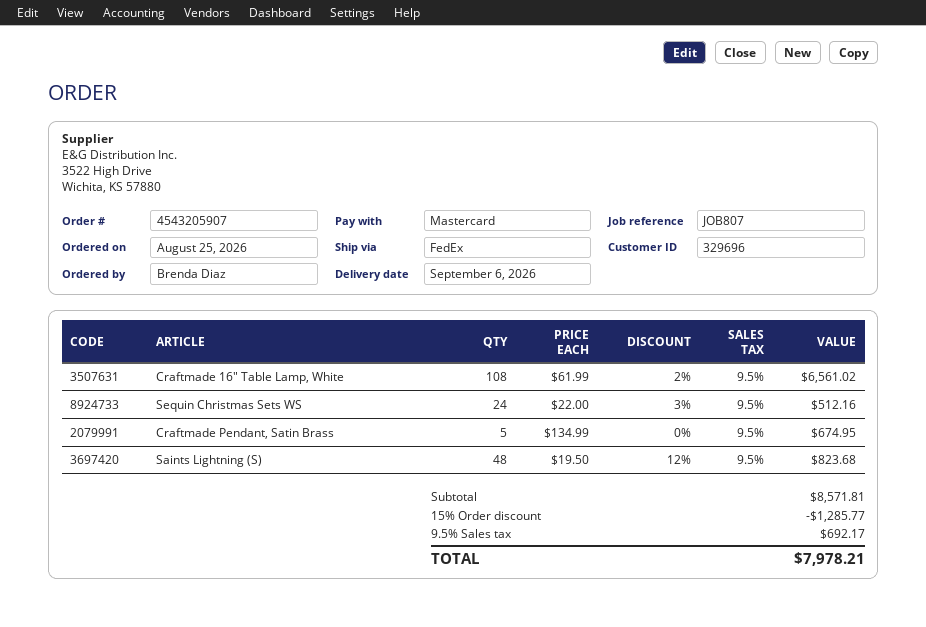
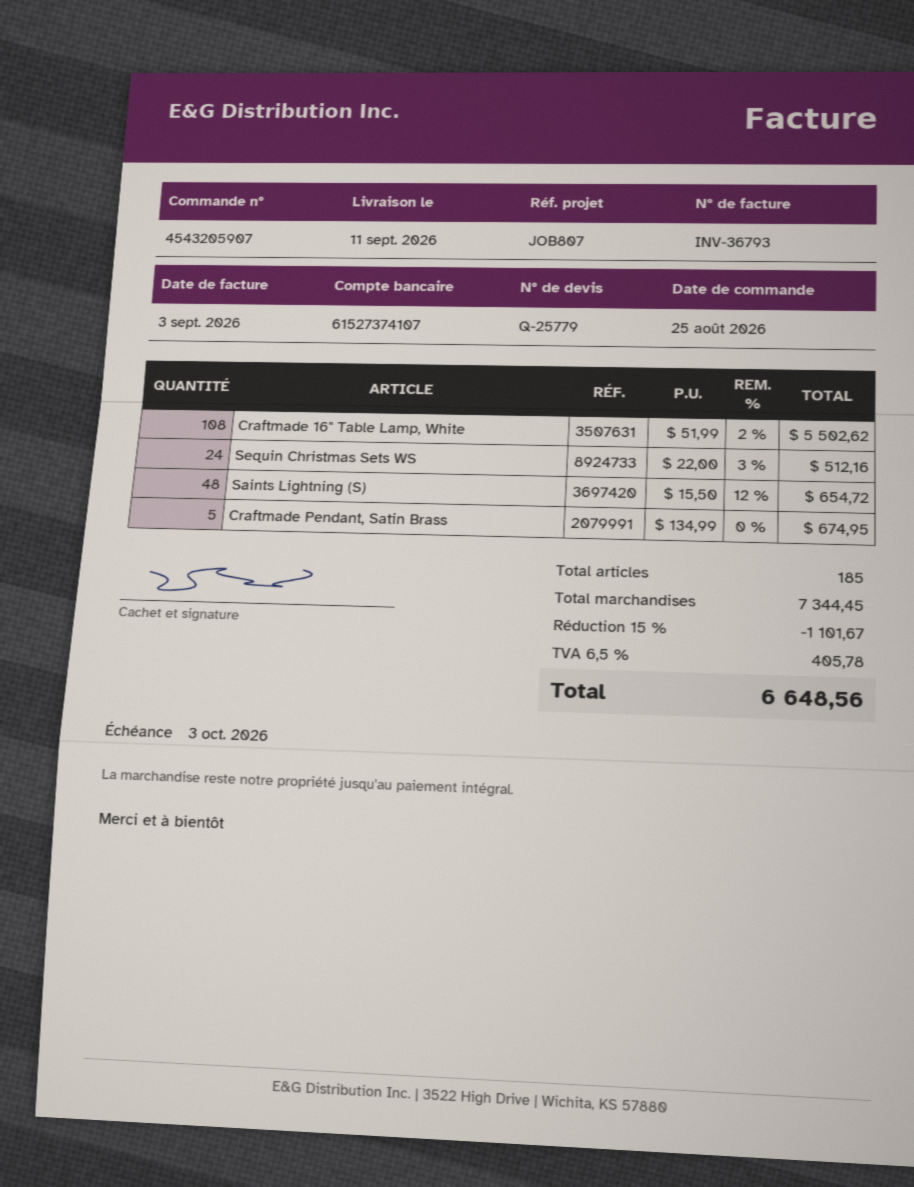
delivery date: 2026-09-06 -> 2026-09-11
Craftmade 16" Table Lamp, White: 108 x 61.99 - 2% = 6561.02 -> 108 x 51.99 - 2% = 5502.62
Saints Lightning (S): 48 x 19.50 - 12% = 823.68 -> 48 x 15.50 - 12% = 654.72
subtotal: 8571.81 -> 7344.45
discount: 15% = 1285.77 -> 15% = 1101.67
tax: 9.5% = 692.17 -> 6.5% = 405.78
total: 7978.21 -> 6648.56

